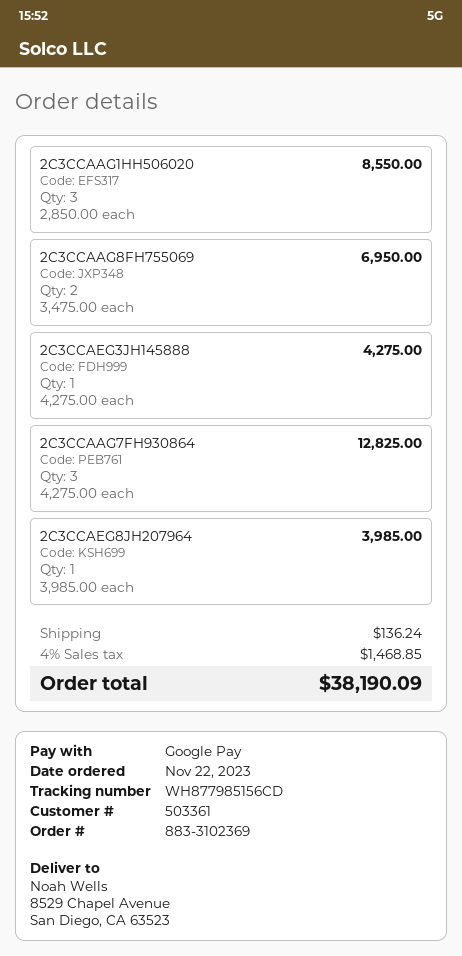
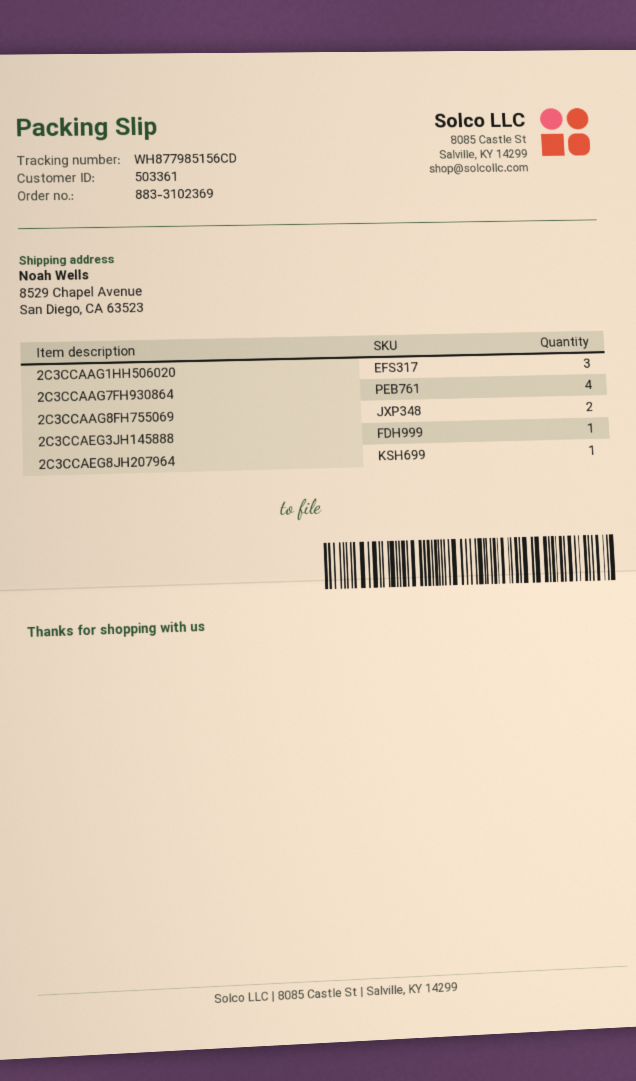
2C3CCAAG7FH930864: 3 -> 4

